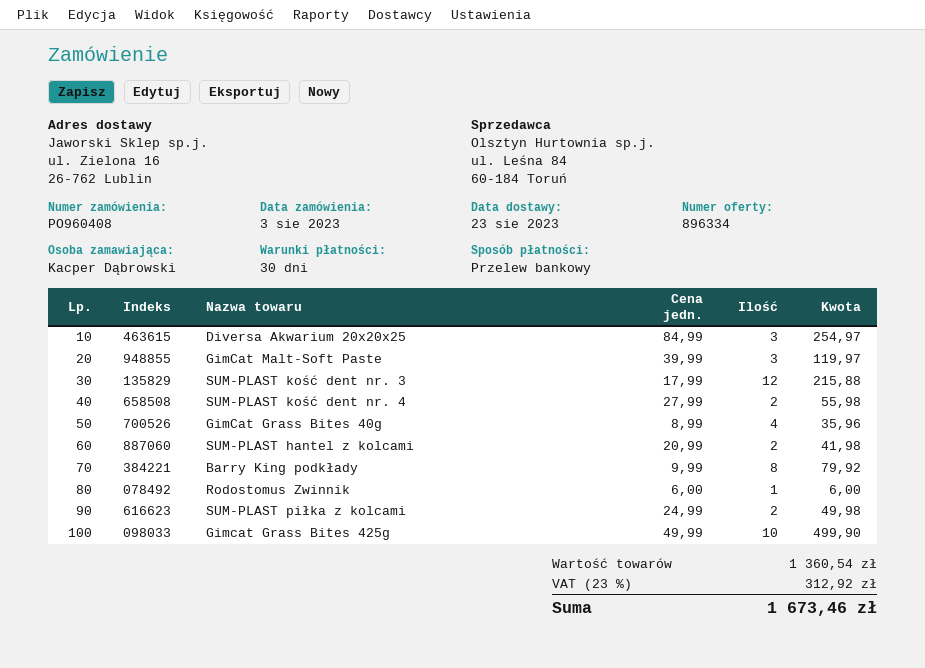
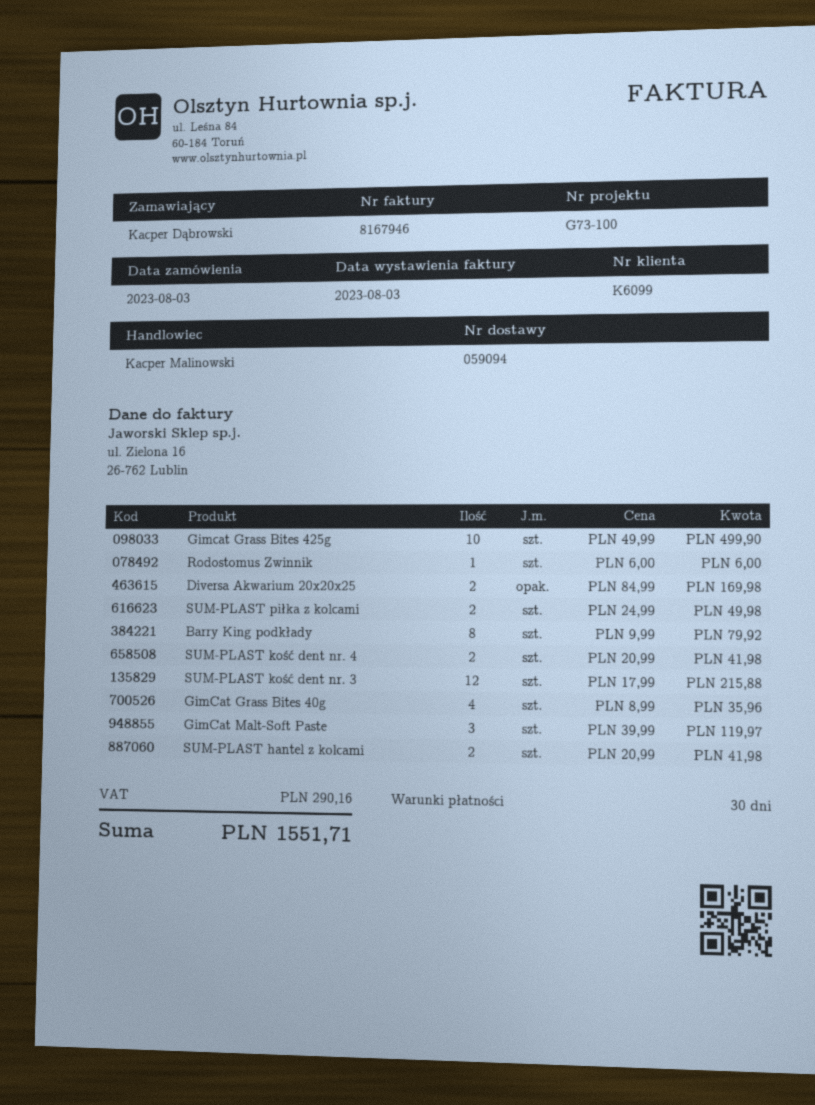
Diversa Akwarium 20x20x25: 3 x 84.99 = 254.97 -> 2 x 84.99 = 169.98
SUM-PLAST kość dent nr. 4: 2 x 27.99 = 55.98 -> 2 x 20.99 = 41.98
tax: 312.92 -> 290.16
total: 1673.46 -> 1551.71

